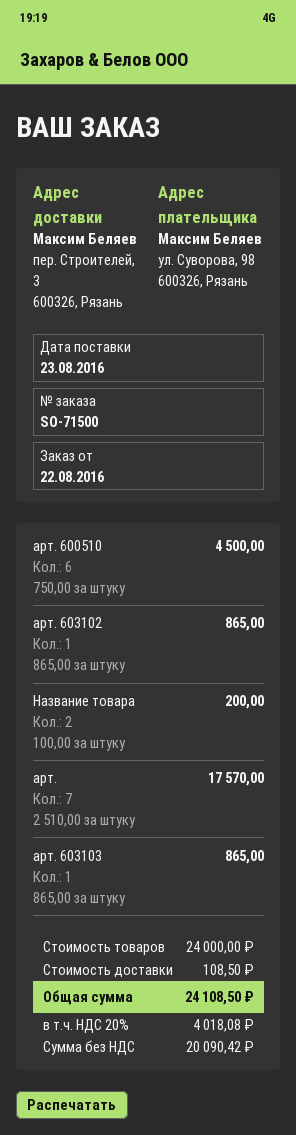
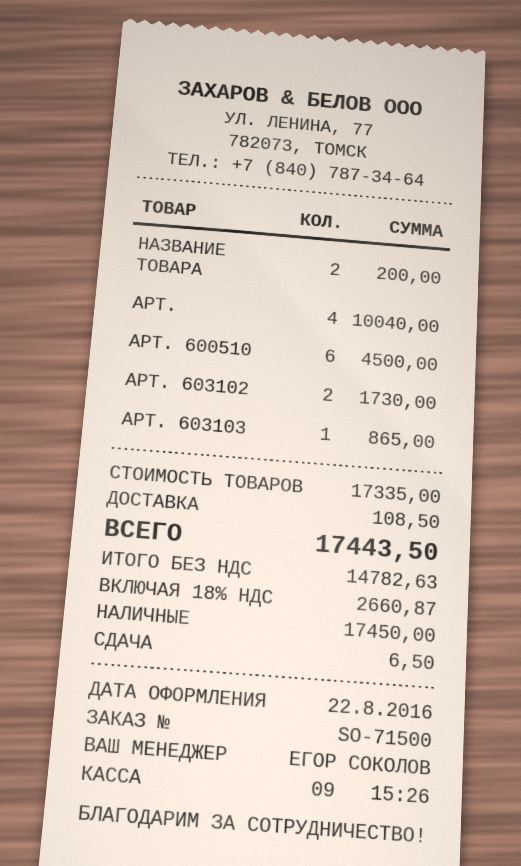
арт. 603102: 1 for 865.00 -> 2 for 1730.00
арт.: 7 for 17570.00 -> 4 for 10040.00
subtotal: 24000.00 -> 17335.00
net: 20090.42 -> 14782.63
tax: 20% = 4018.08 -> 18% = 2660.87
total: 24108.50 -> 17443.50

